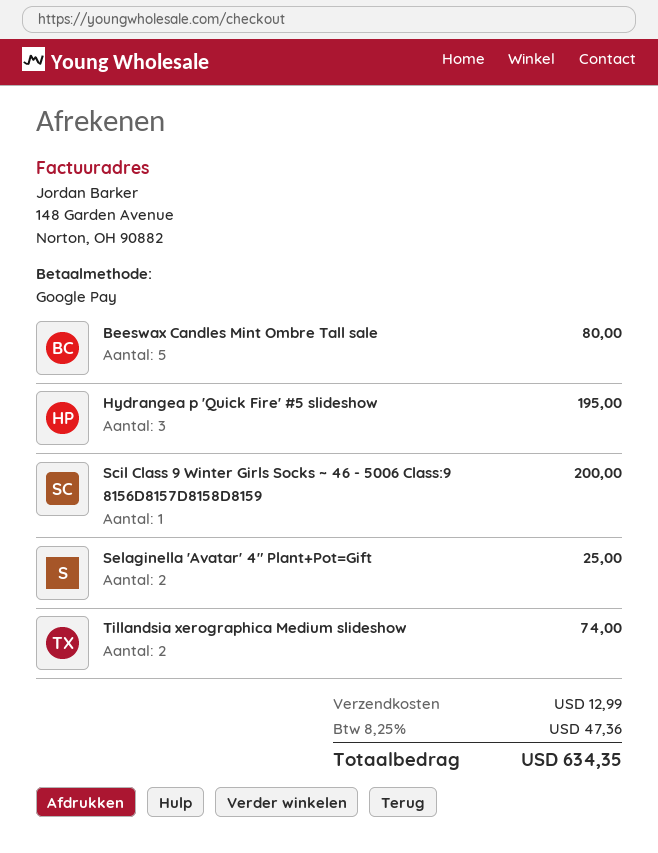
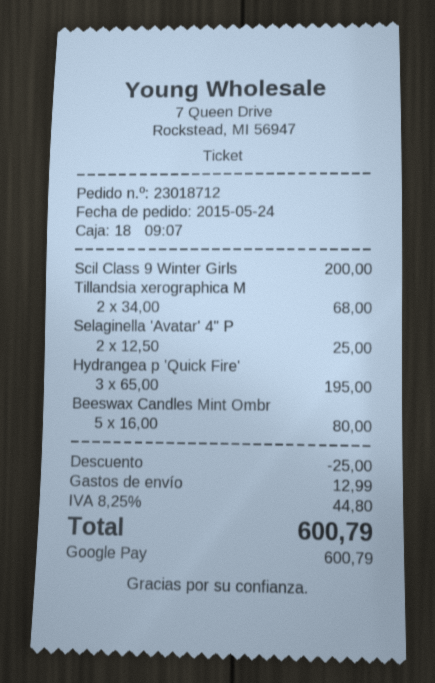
Tillandsia xerographica Medium slideshow: 2 for 74.00 -> 2 for 68.00
discount: none -> 25.00
tax: 8.25% = 47.36 -> 8.25% = 44.80
total: 634.35 -> 600.79

